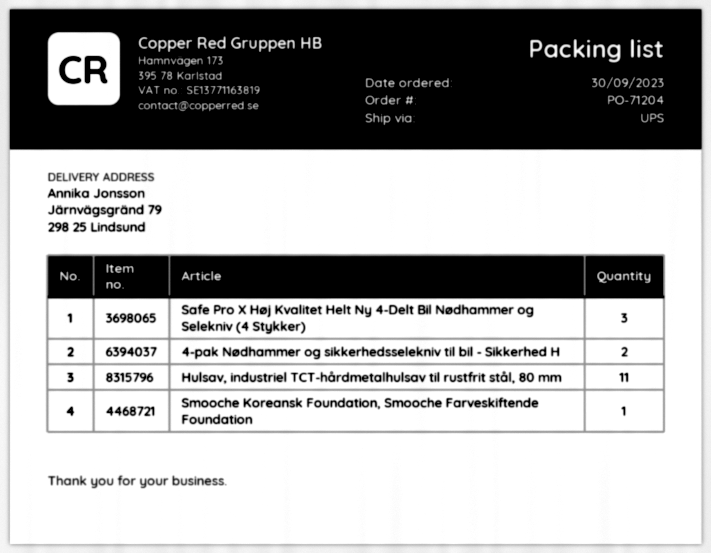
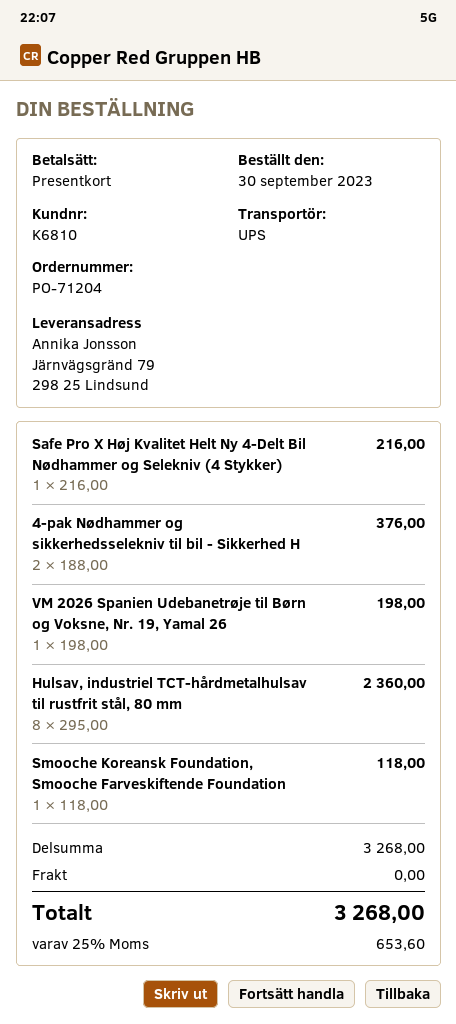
Safe Pro X Høj Kvalitet Helt Ny 4-Delt Bil Nødhammer og Selekniv (4 Stykker): 3 -> 1
Hulsav, industriel TCT-hårdmetalhulsav til rustfrit stål, 80 mm: 11 -> 8
VM 2026 Spanien Udebanetrøje til Børn og Voksne, Nr. 19, Yamal 26: none -> 1

